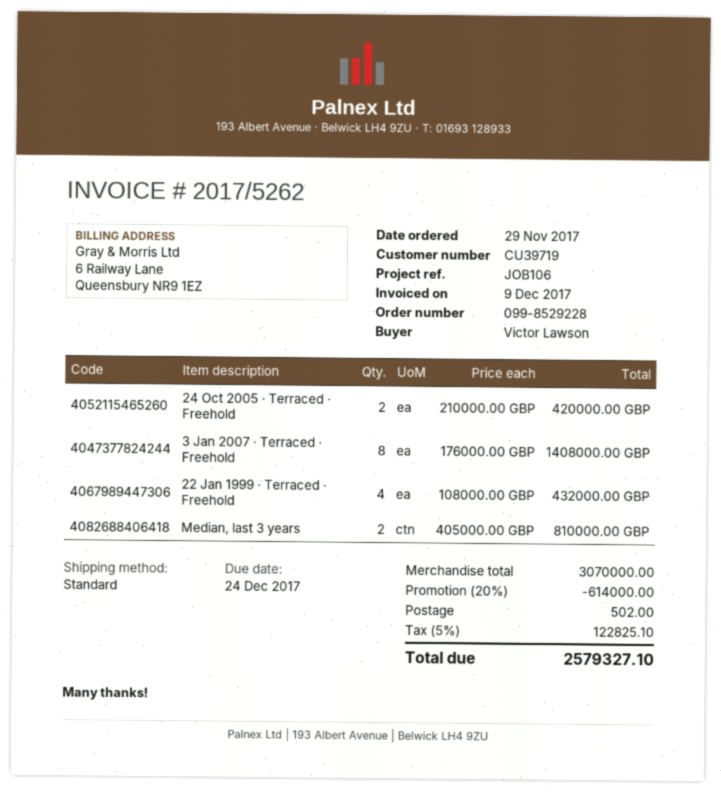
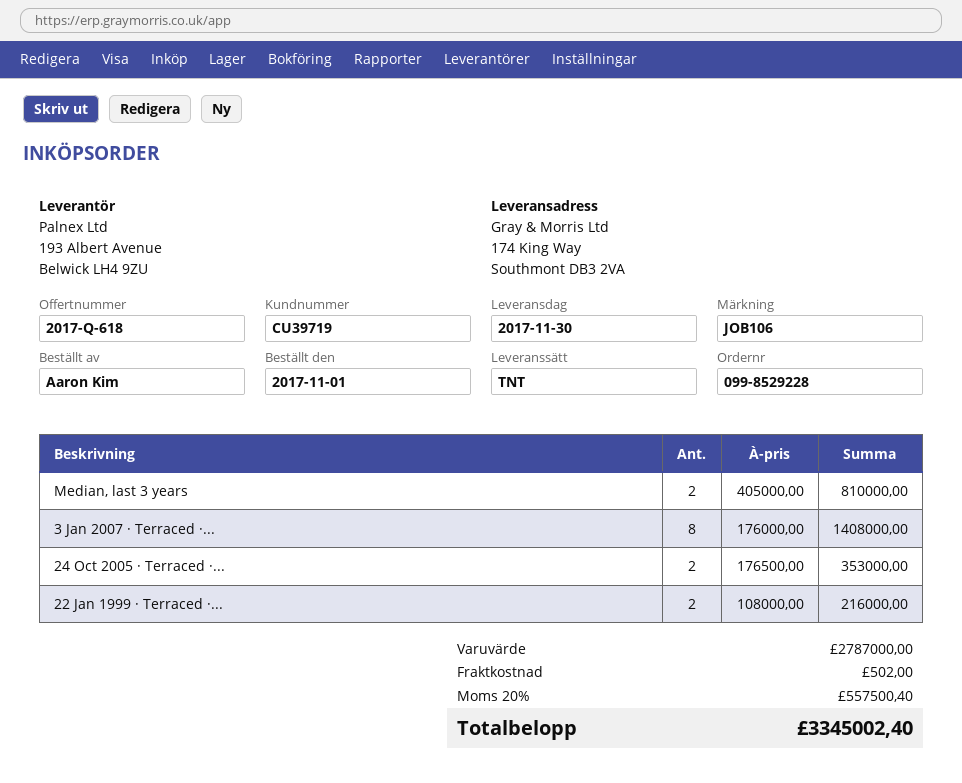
order date: 2017-11-29 -> 2017-11-01
ordered by: Victor Lawson -> Aaron Kim
shipping method: standard -> TNT
24 Oct 2005 · Terraced · Freehold: 2 x 210000.00 = 420000.00 -> 2 x 176500.00 = 353000.00
22 Jan 1999 · Terraced · Freehold: 4 x 108000.00 = 432000.00 -> 2 x 108000.00 = 216000.00
subtotal: 3070000.00 -> 2787000.00
discount: 20% = 614000.00 -> none
tax: 5% = 122825.10 -> 20% = 557500.40
total: 2579327.10 -> 3345002.40

